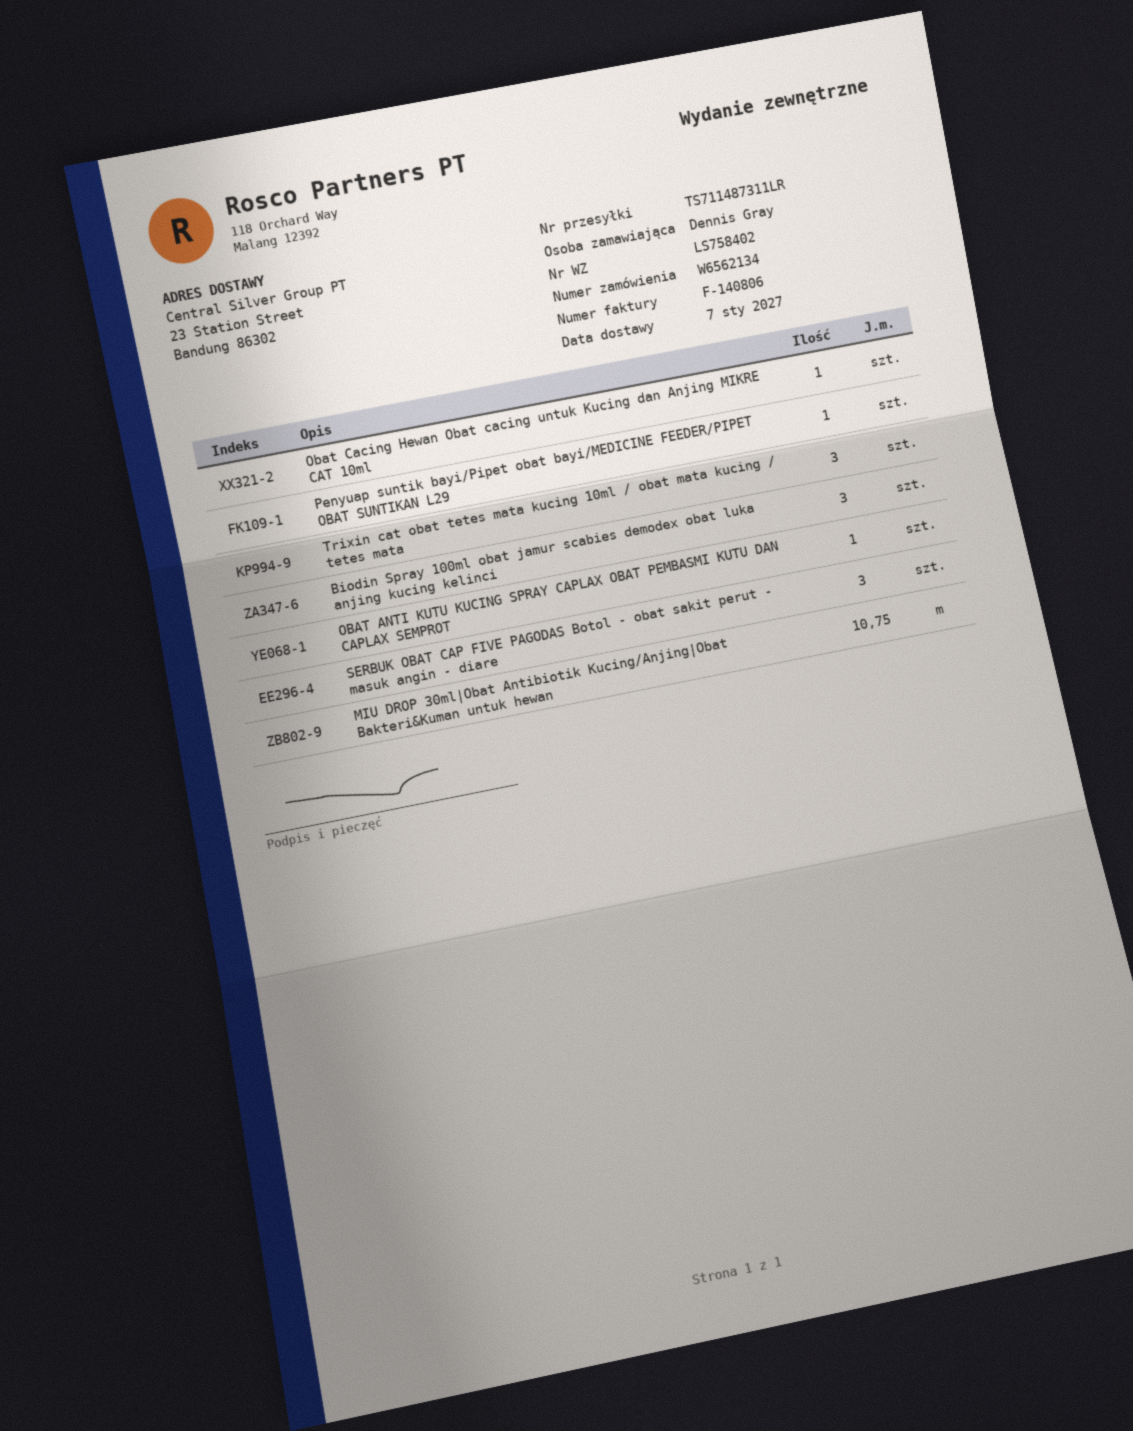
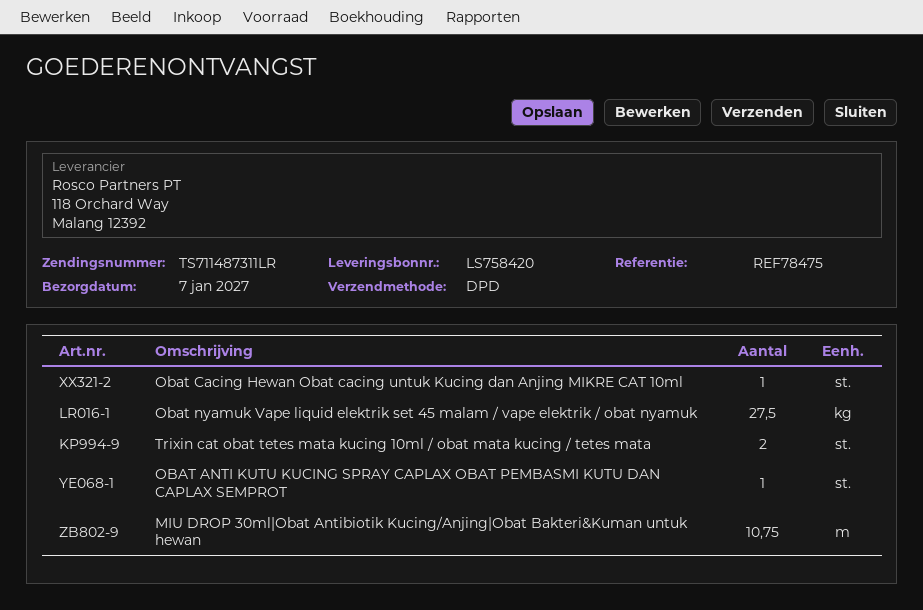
delivery note number: LS758402 -> LS758420
Penyuap suntik bayi/Pipet obat bayi/MEDICINE FEEDER/PIPET OBAT SUNTIKAN L29: 1 -> none
Trixin cat obat tetes mata kucing 10ml / obat mata kucing / tetes mata: 3 -> 2
Biodin Spray 100ml obat jamur scabies demodex obat luka anjing kucing kelinci: 3 -> none
SERBUK OBAT CAP FIVE PAGODAS Botol - obat sakit perut - masuk angin - diare: 3 -> none
Obat nyamuk Vape liquid elektrik set 45 malam / vape elektrik / obat nyamuk: none -> 27.5

